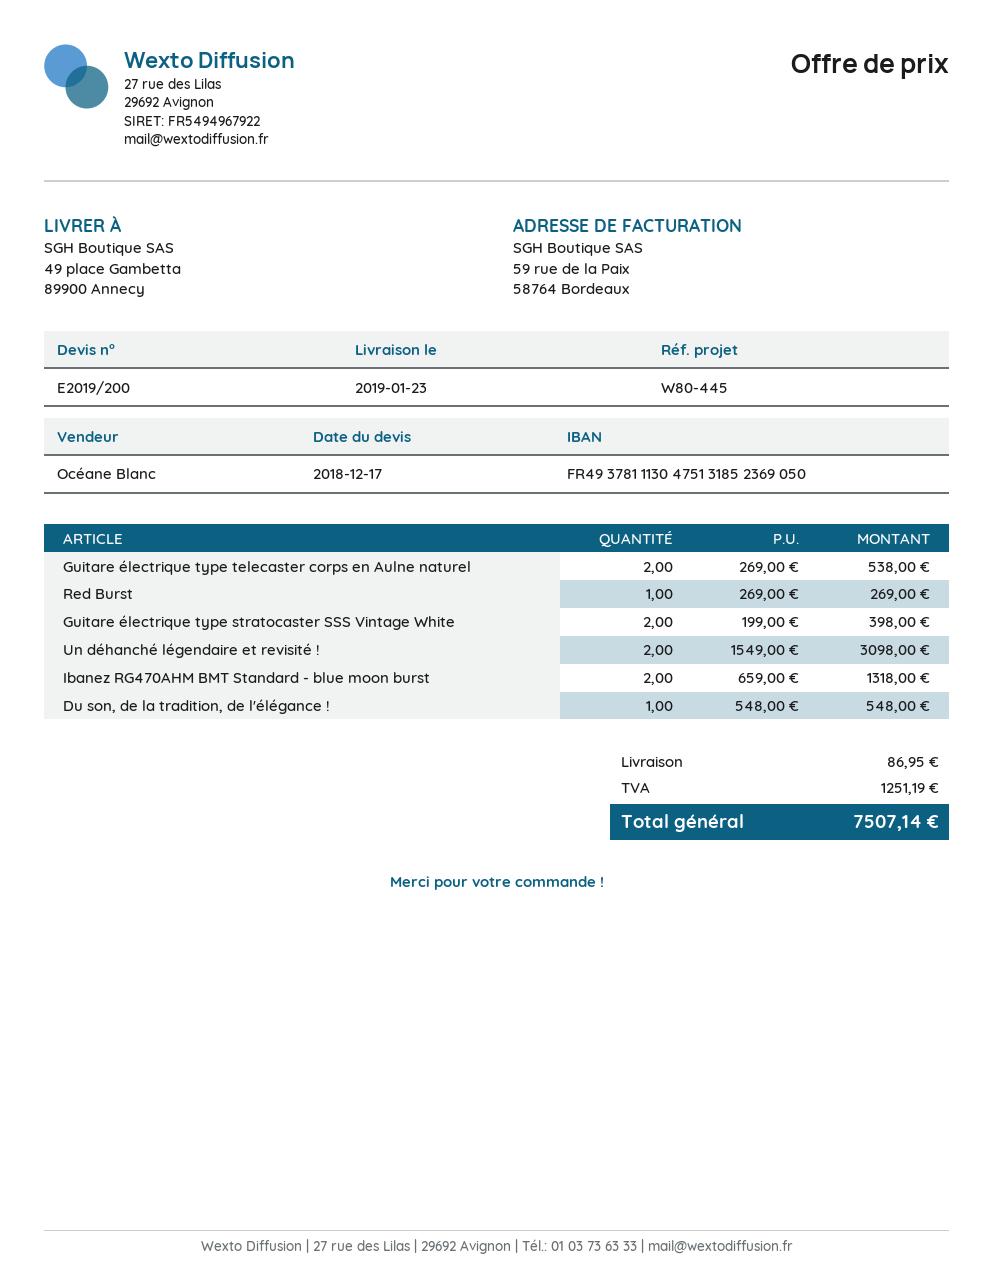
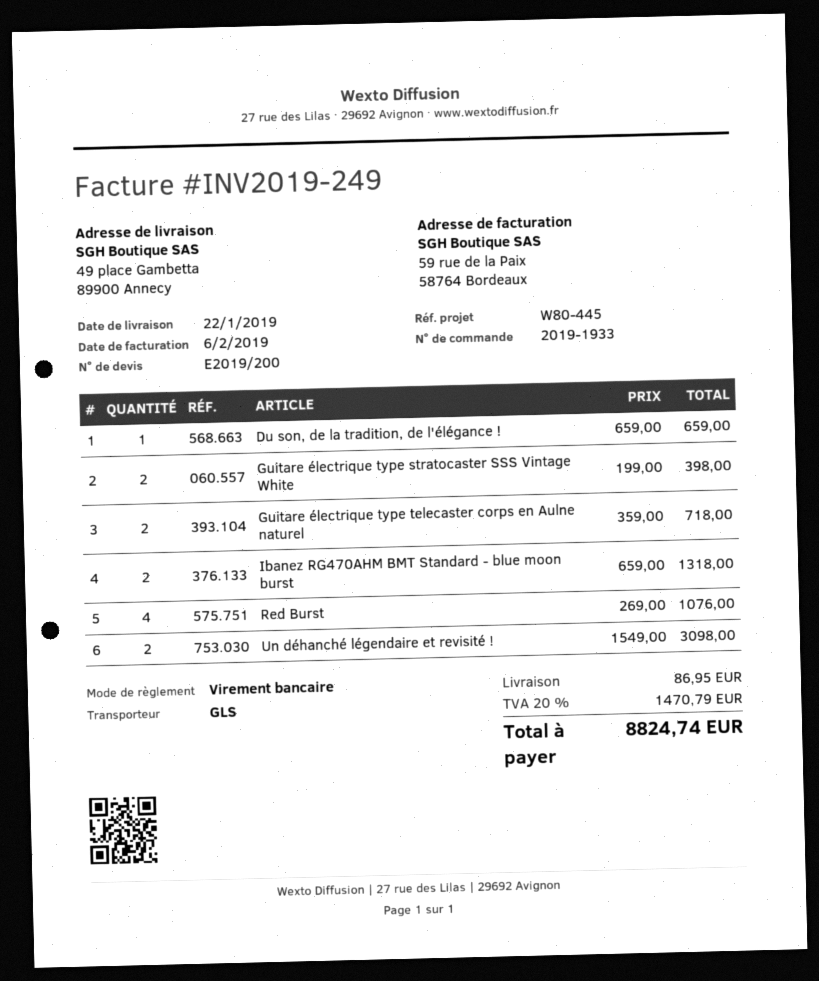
delivery date: 2019-01-23 -> 2019-01-22
Guitare électrique type telecaster corps en Aulne naturel: 2 x 269.00 = 538.00 -> 2 x 359.00 = 718.00
Red Burst: 1 x 269.00 = 269.00 -> 4 x 269.00 = 1076.00
Du son, de la tradition, de l'élégance !: 1 x 548.00 = 548.00 -> 1 x 659.00 = 659.00
tax: 1251.19 -> 1470.79
total: 7507.14 -> 8824.74

